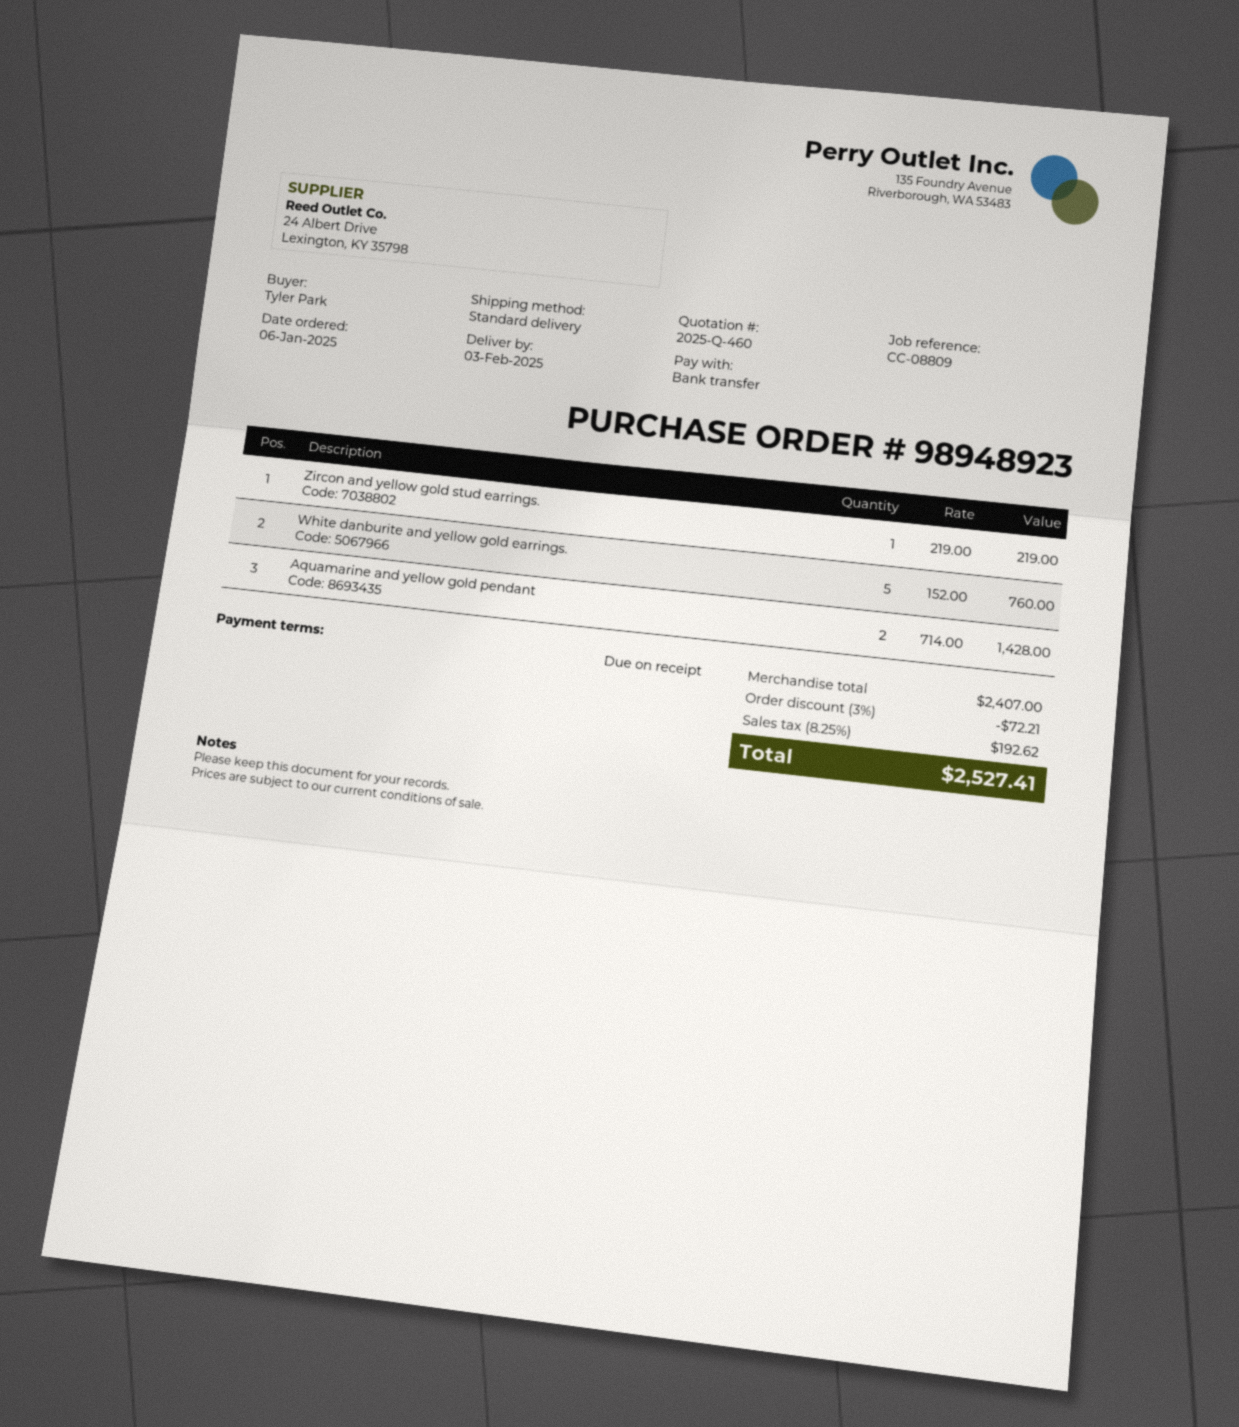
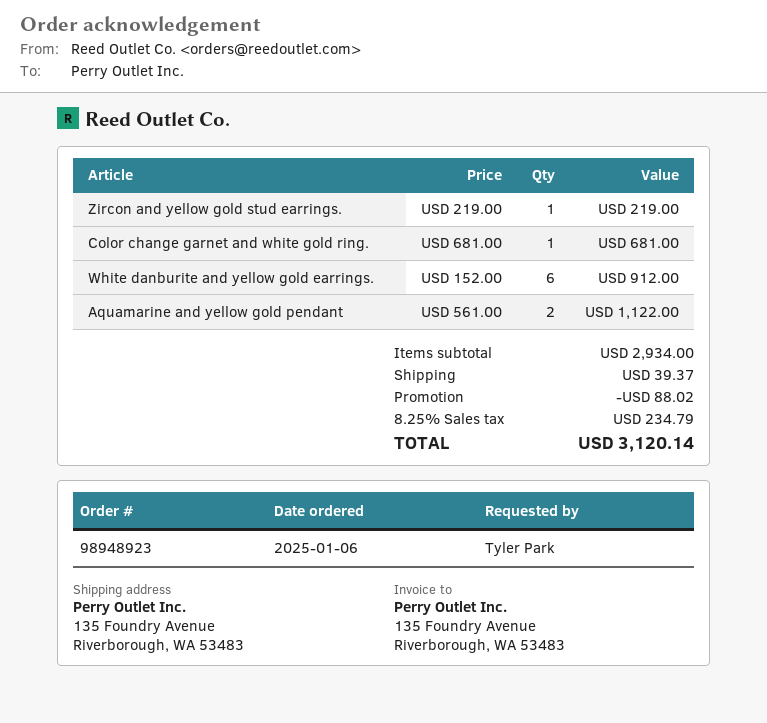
White danburite and yellow gold earrings.: 5 x 152.00 = 760.00 -> 6 x 152.00 = 912.00
Aquamarine and yellow gold pendant: 2 x 714.00 = 1428.00 -> 2 x 561.00 = 1122.00
Color change garnet and white gold ring.: none -> 1 x 681.00 = 681.00
subtotal: 2407.00 -> 2934.00
discount: 72.21 -> 88.02
shipping: none -> 39.37
tax: 8.25% = 192.62 -> 8.25% = 234.79
total: 2527.41 -> 3120.14

